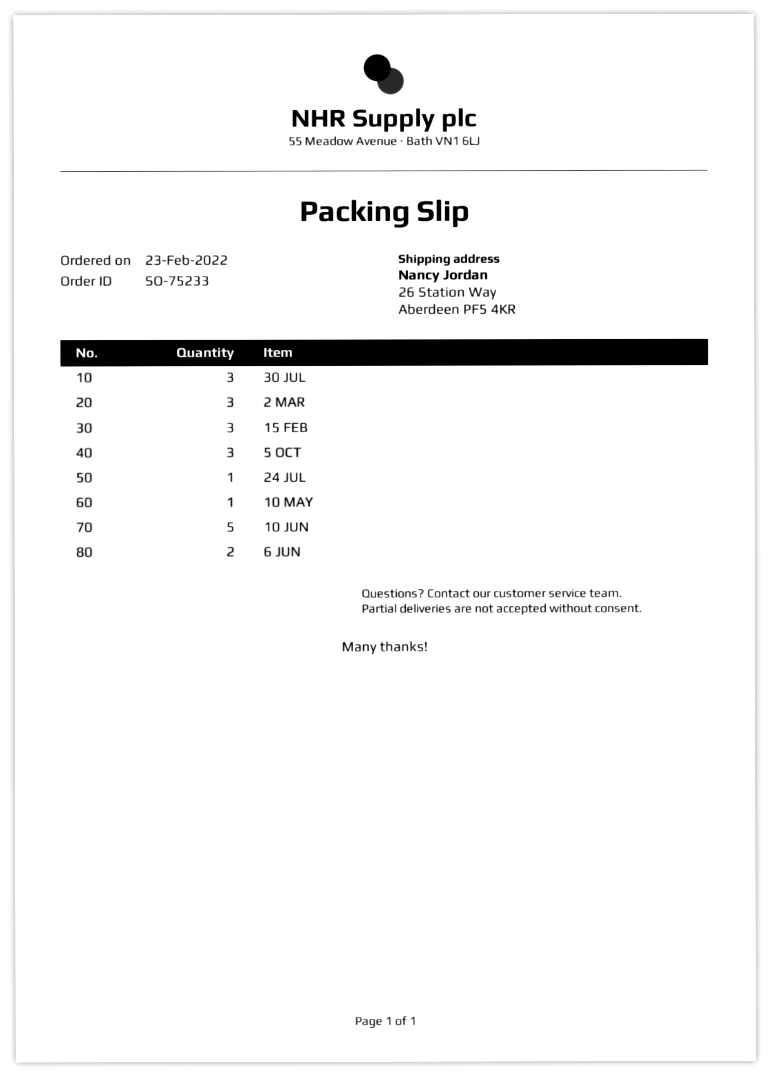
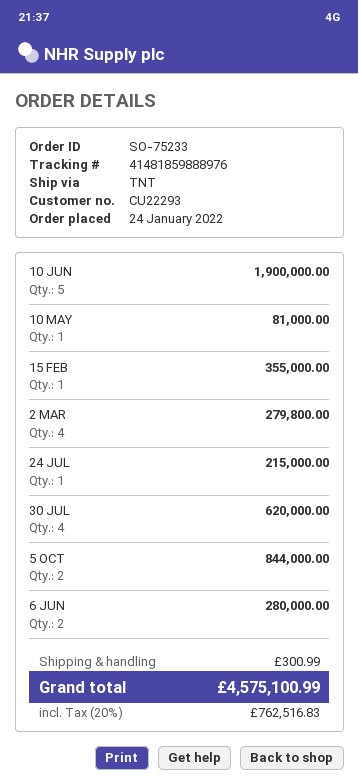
order date: 2022-02-23 -> 2022-01-24
30 JUL: 3 -> 4
2 MAR: 3 -> 4
15 FEB: 3 -> 1
5 OCT: 3 -> 2

